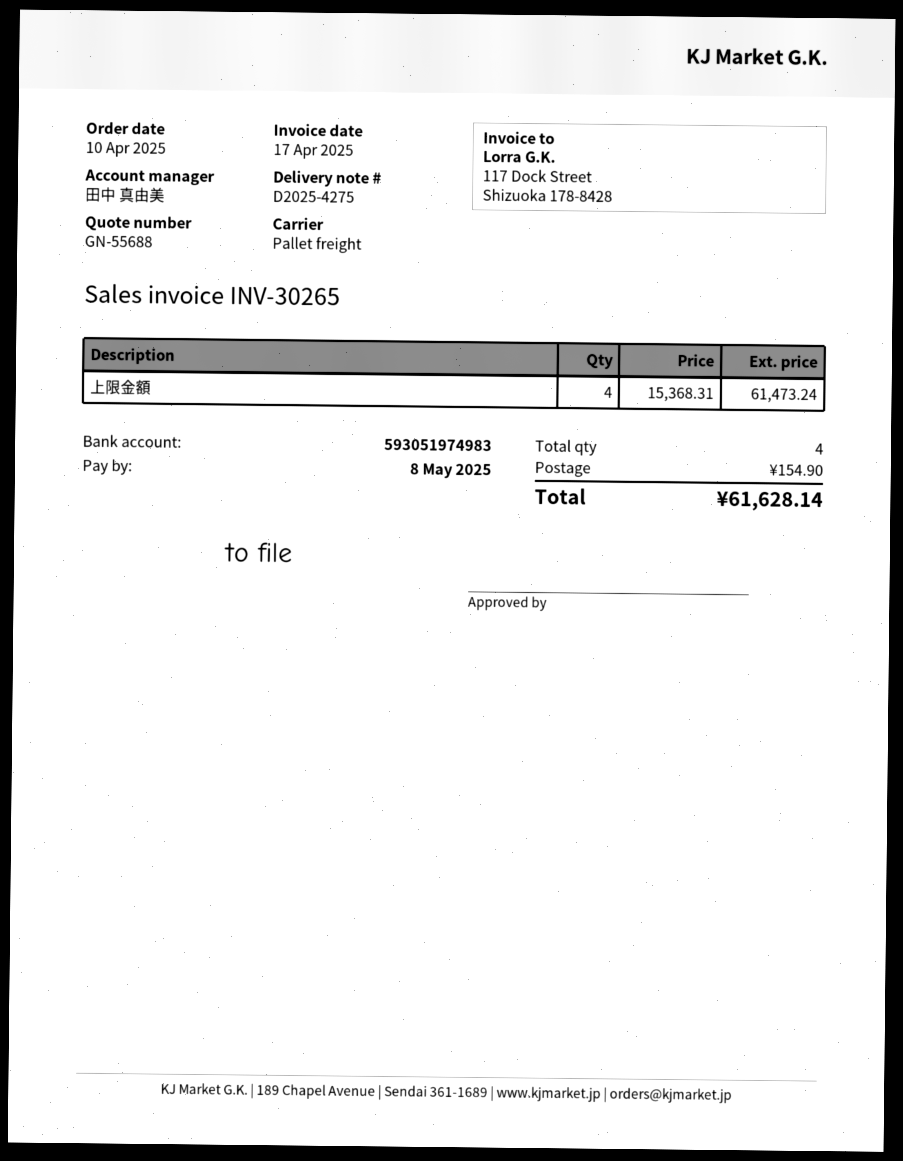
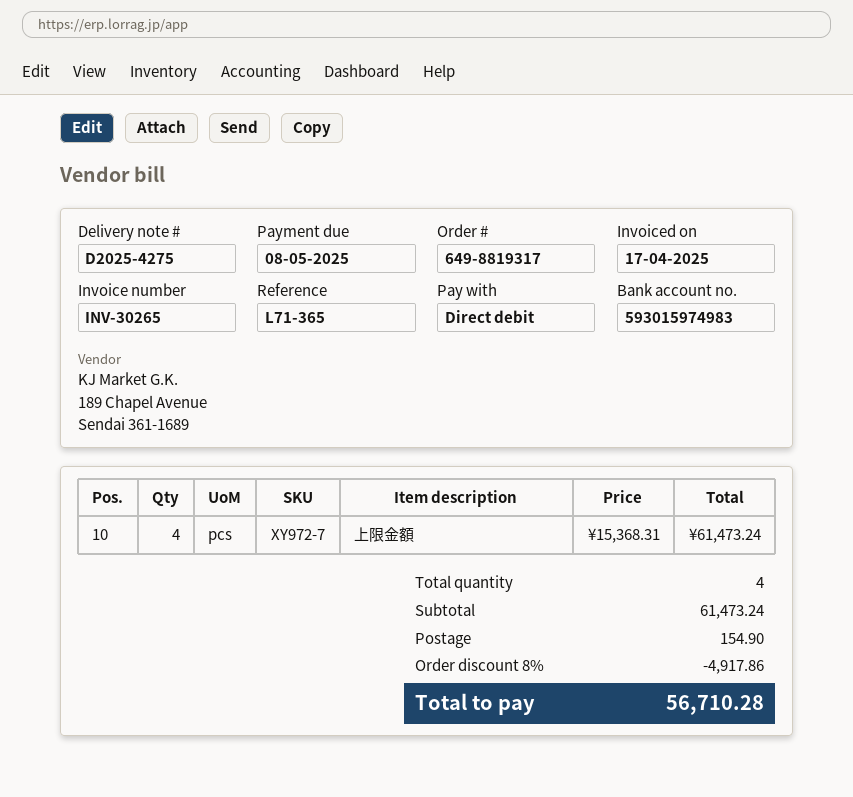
bank account: 593051974983 -> 593015974983
discount: none -> 8% = 4917.86
total: 61628.14 -> 56710.28

